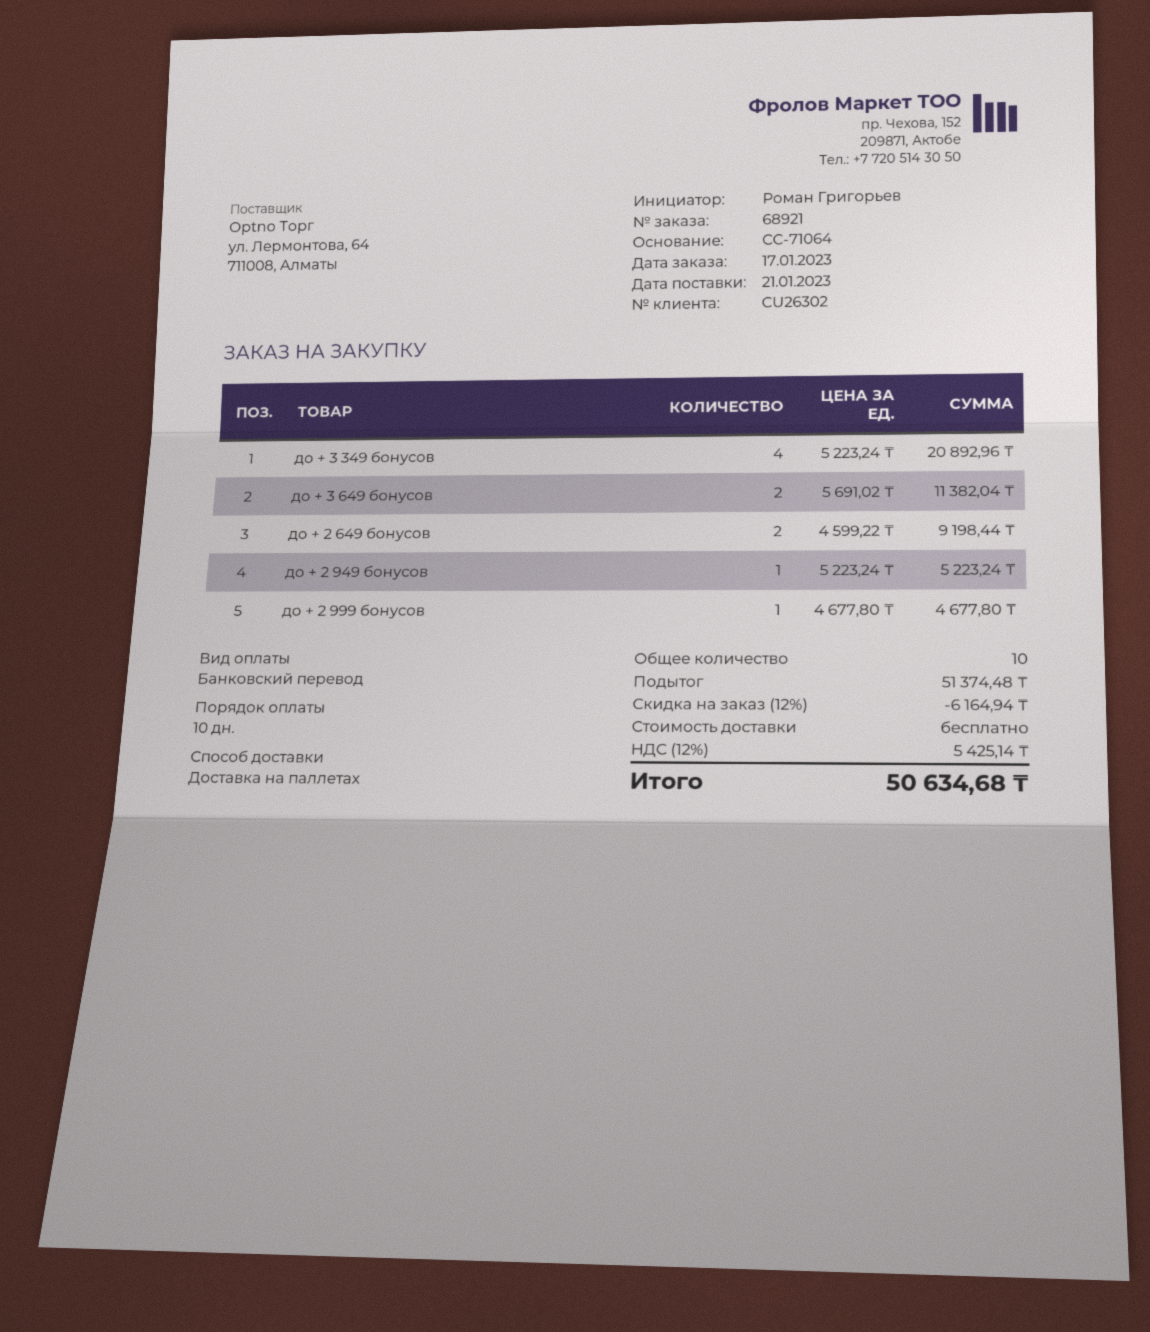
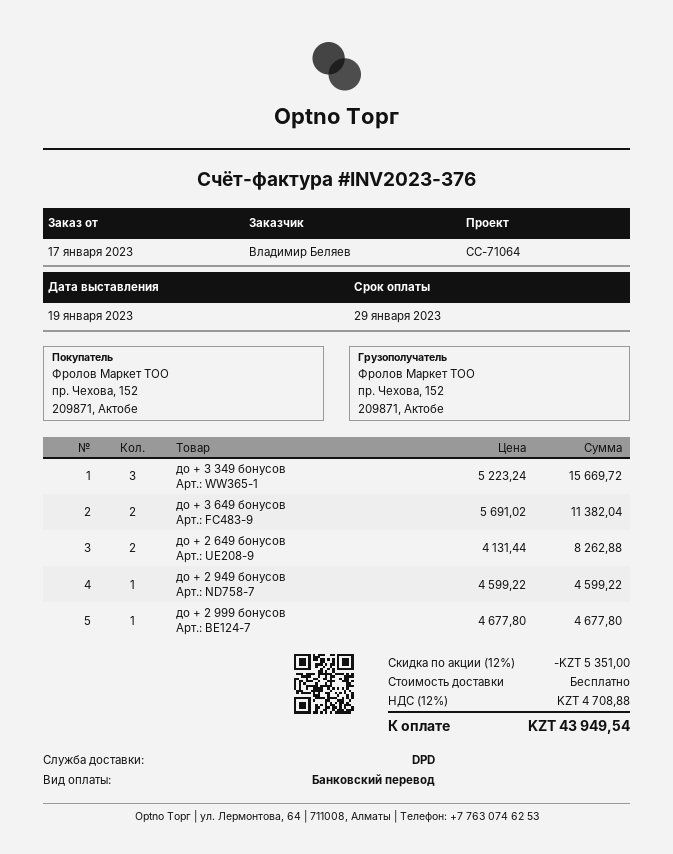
ordered by: Роман Григорьев -> Владимир Беляев
shipping method: pallet freight -> DPD
до + 3 349 бонусов: 4 x 5223.24 = 20892.96 -> 3 x 5223.24 = 15669.72
до + 2 649 бонусов: 2 x 4599.22 = 9198.44 -> 2 x 4131.44 = 8262.88
до + 2 949 бонусов: 1 x 5223.24 = 5223.24 -> 1 x 4599.22 = 4599.22
discount: 12% = 6164.94 -> 12% = 5351.00
tax: 12% = 5425.14 -> 12% = 4708.88
total: 50634.68 -> 43949.54

